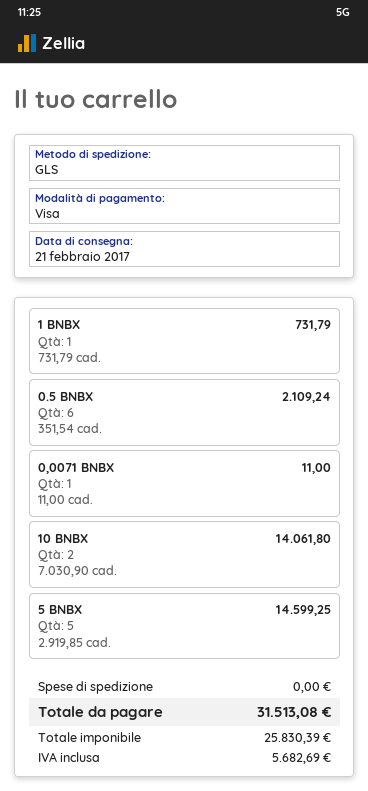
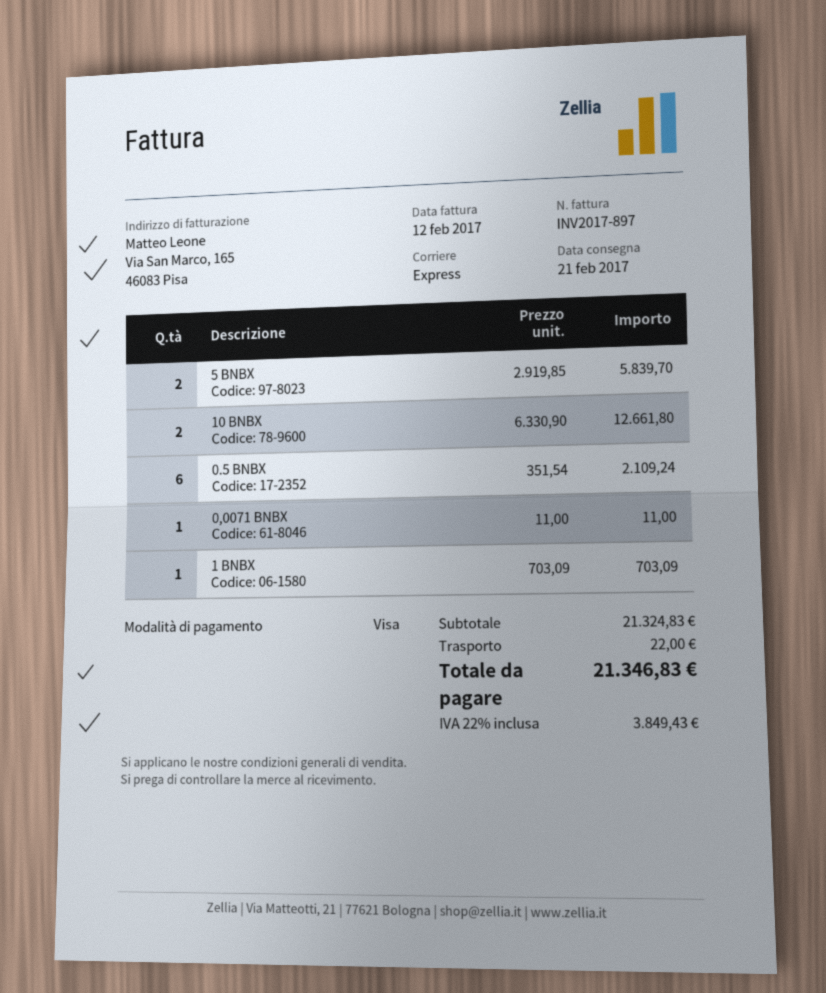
shipping method: GLS -> express
1 BNBX: 1 x 731.79 = 731.79 -> 1 x 703.09 = 703.09
10 BNBX: 2 x 7030.90 = 14061.80 -> 2 x 6330.90 = 12661.80
5 BNBX: 5 x 2919.85 = 14599.25 -> 2 x 2919.85 = 5839.70
shipping: 0.00 -> 22.00
tax: 5682.69 -> 3849.43
total: 31513.08 -> 21346.83

